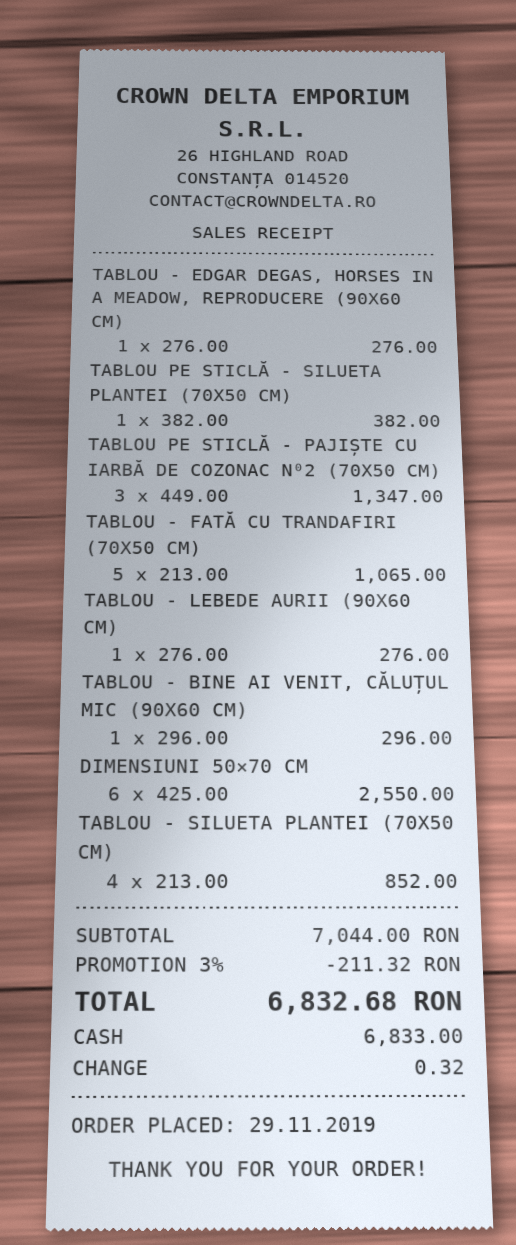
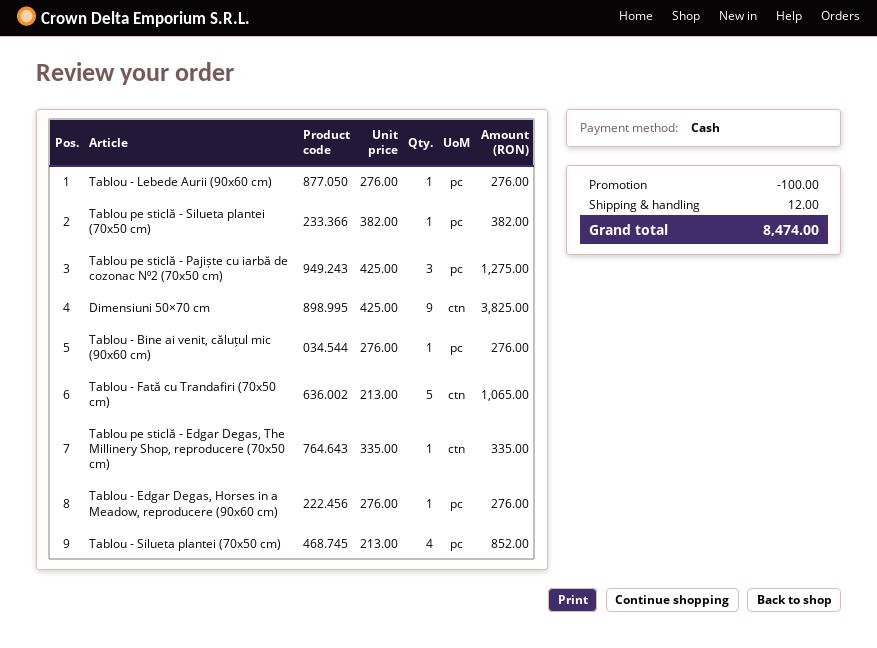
TABLOU PE STICLĂ - PAJIȘTE CU IARBĂ DE COZONAC N⁰2 (70X50 CM): 3 x 449.00 = 1347.00 -> 3 x 425.00 = 1275.00
TABLOU - BINE AI VENIT, CĂLUȚUL MIC (90X60 CM): 1 x 296.00 = 296.00 -> 1 x 276.00 = 276.00
DIMENSIUNI 50×70 CM: 6 x 425.00 = 2550.00 -> 9 x 425.00 = 3825.00
Tablou pe sticlă - Edgar Degas, The Millinery Shop, reproducere (70x50 cm): none -> 1 x 335.00 = 335.00
discount: 211.32 -> 100.00
shipping: none -> 12.00
total: 6832.68 -> 8474.00

